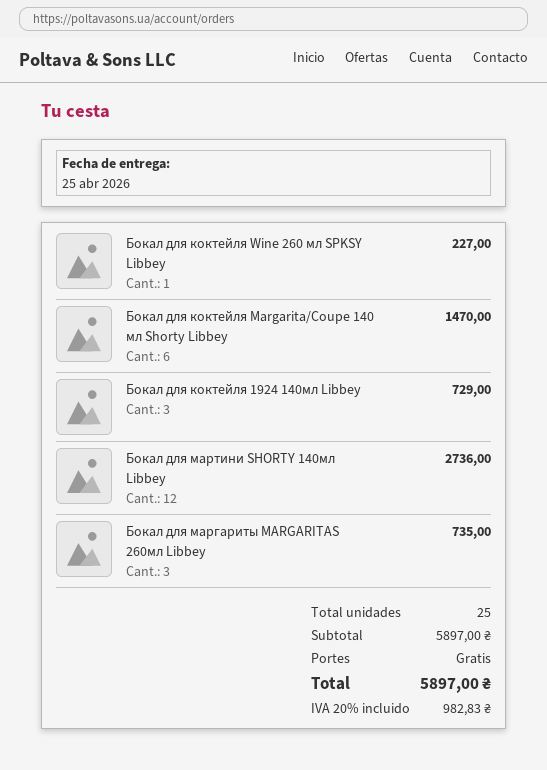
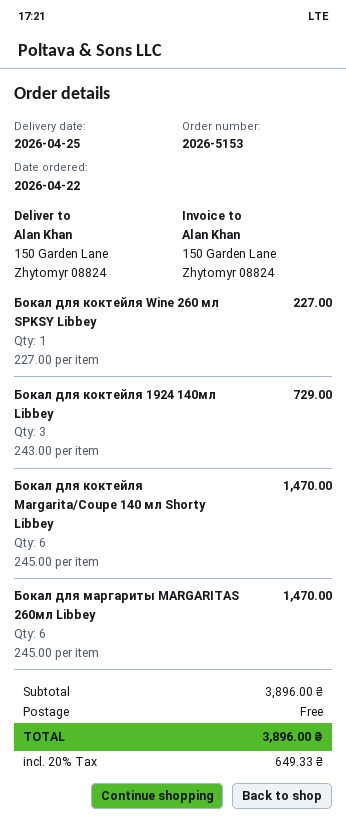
Бокал для мартини SHORTY 140мл Libbey: 12 for 2736.00 -> none
Бокал для маргариты MARGARITAS 260мл Libbey: 3 for 735.00 -> 6 for 1470.00
subtotal: 5897.00 -> 3896.00
tax: 20% = 982.83 -> 20% = 649.33
total: 5897.00 -> 3896.00

